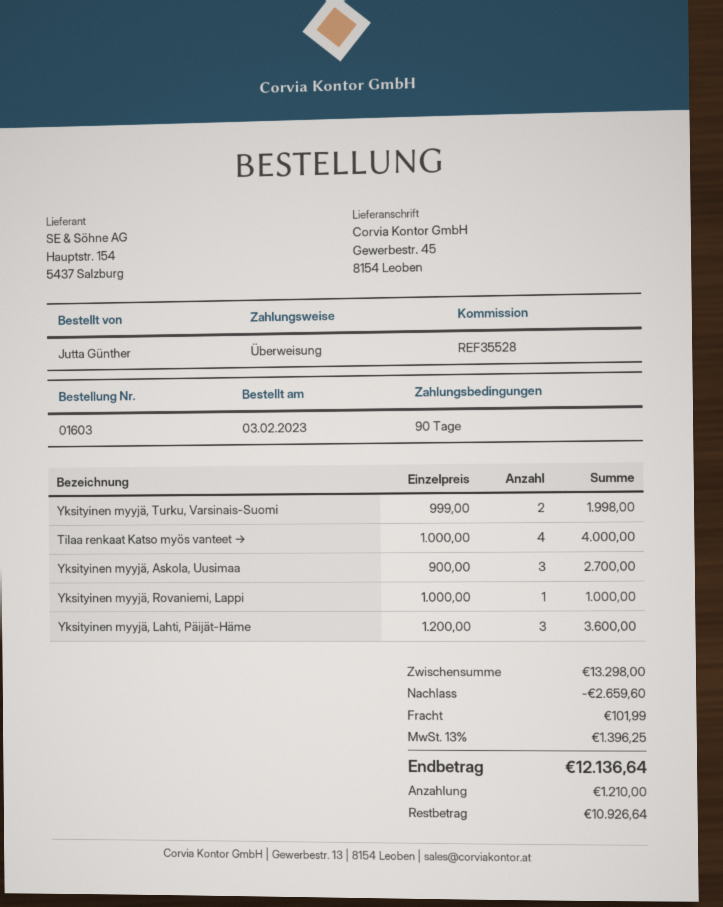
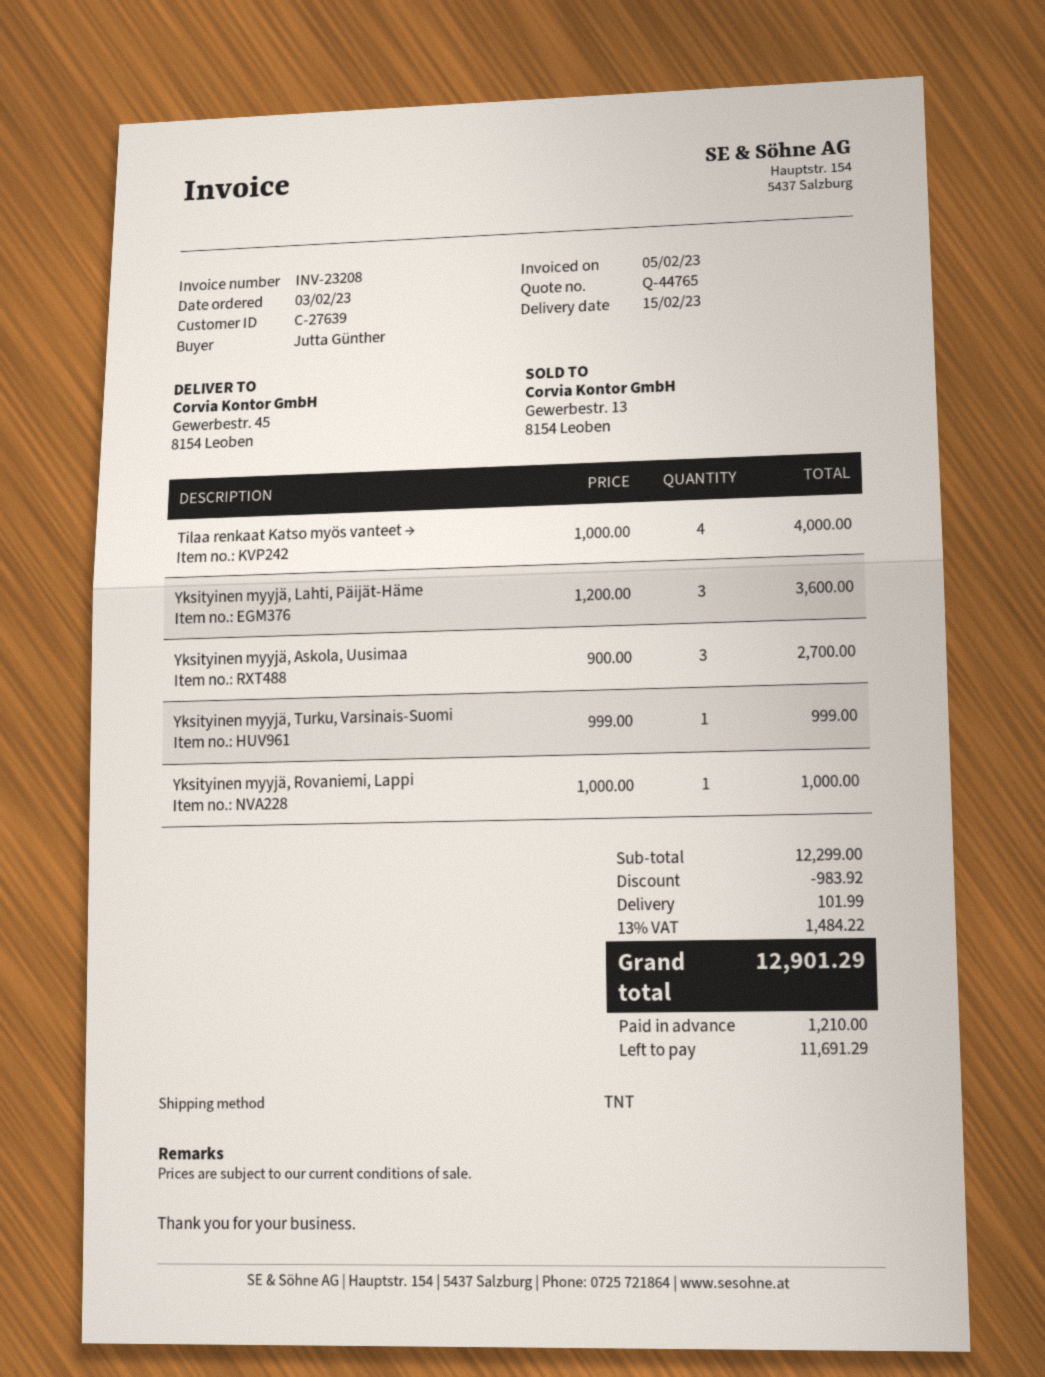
Yksityinen myyjä, Turku, Varsinais-Suomi: 2 x 999.00 = 1998.00 -> 1 x 999.00 = 999.00
subtotal: 13298.00 -> 12299.00
discount: 2659.60 -> 983.92
tax: 13% = 1396.25 -> 13% = 1484.22
total: 12136.64 -> 12901.29
balance: 10926.64 -> 11691.29

